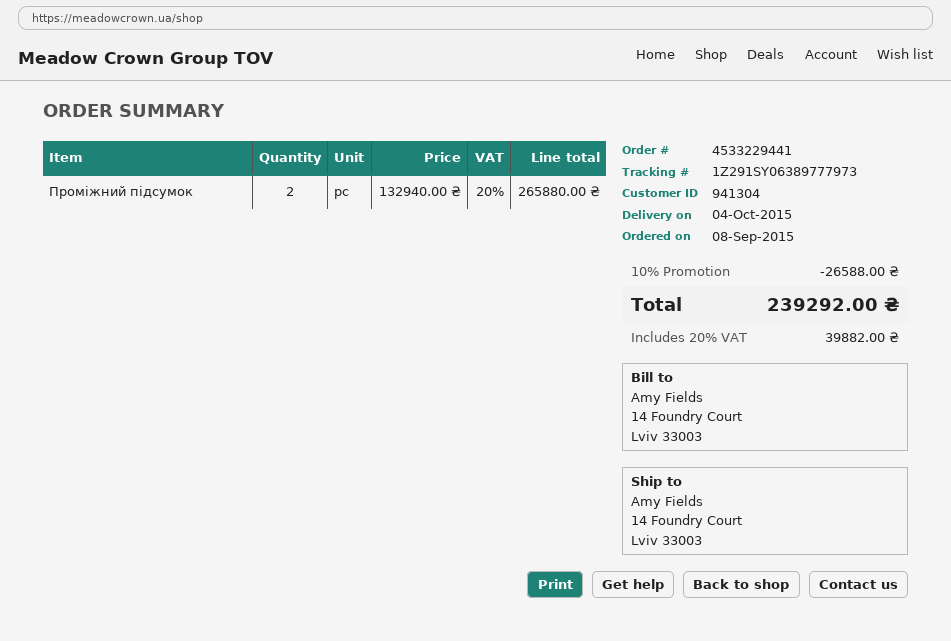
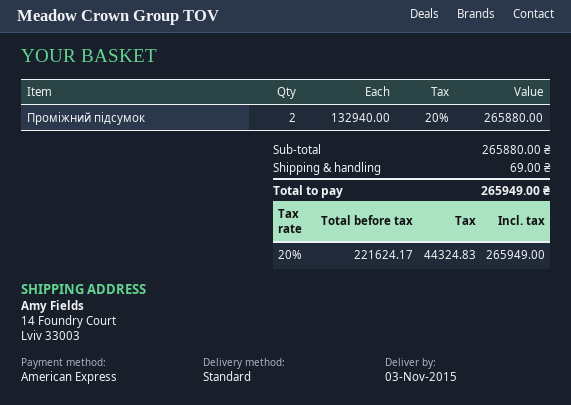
delivery date: 2015-10-04 -> 2015-11-03
discount: 10% = 26588.00 -> none
shipping: none -> 69.00
tax: 20% = 39882.00 -> 20% = 44324.83
total: 239292.00 -> 265949.00

